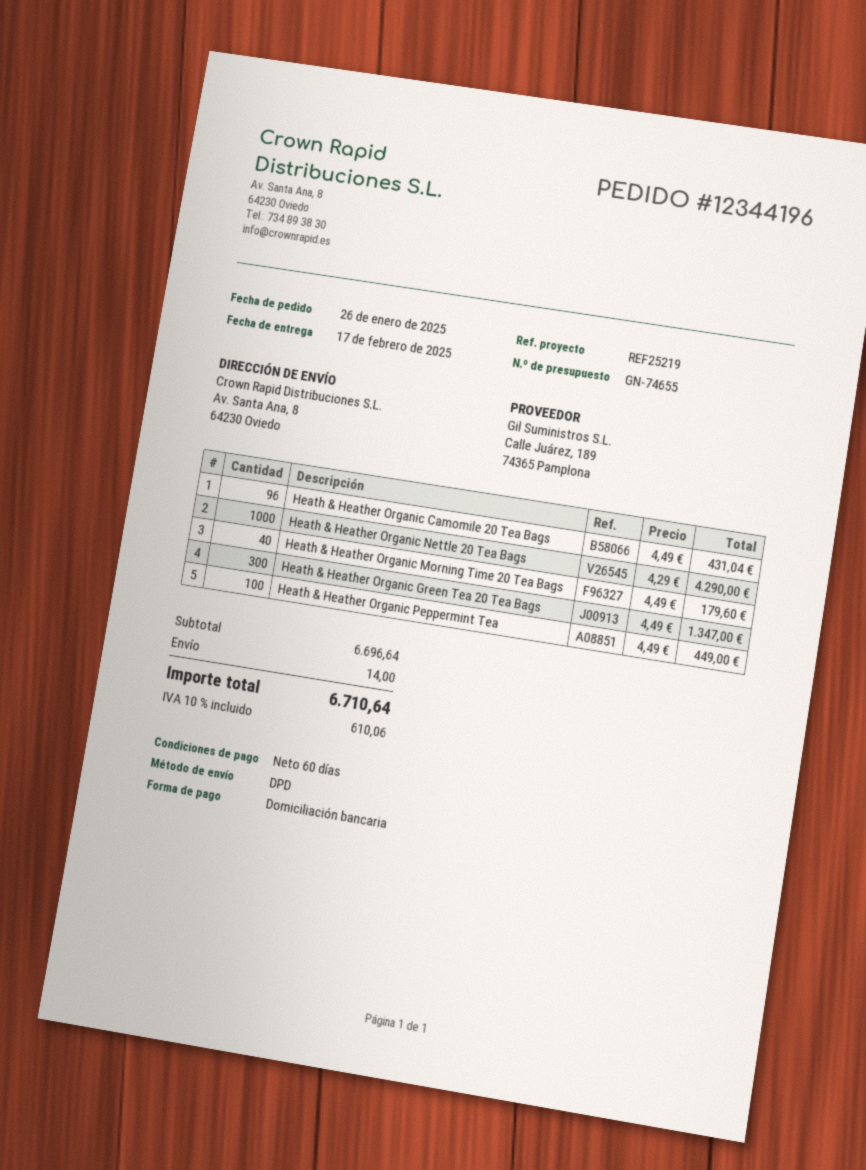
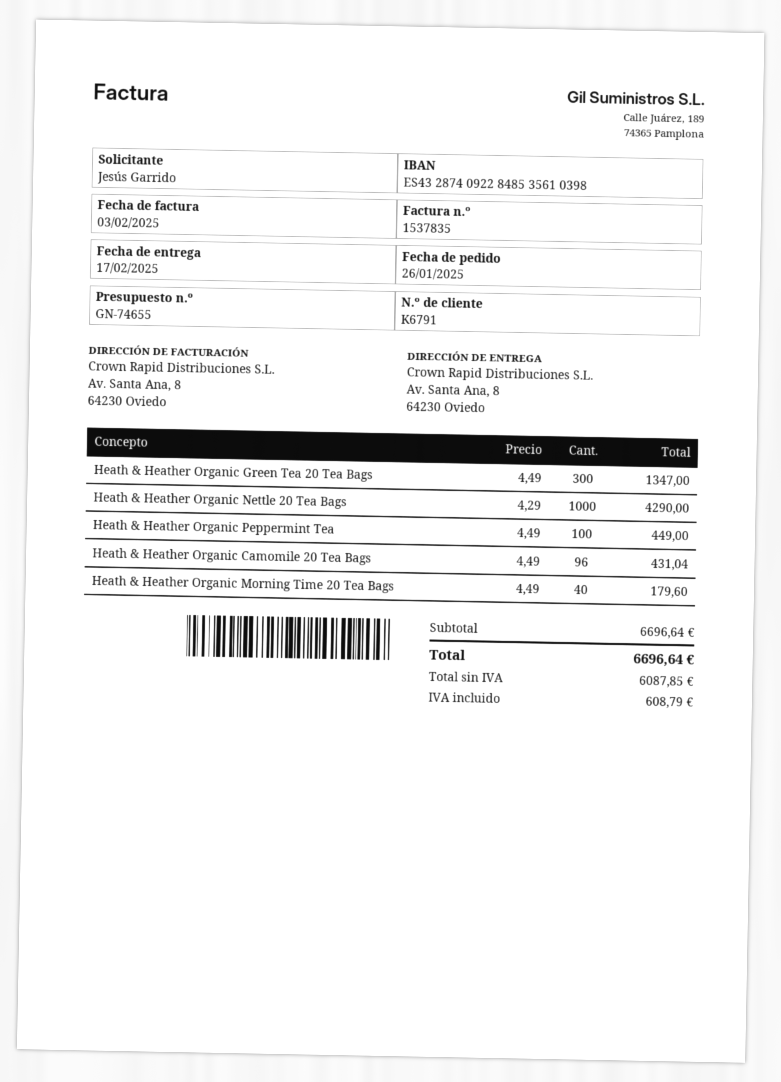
shipping: 14.00 -> none
tax: 610.06 -> 608.79
total: 6710.64 -> 6696.64

